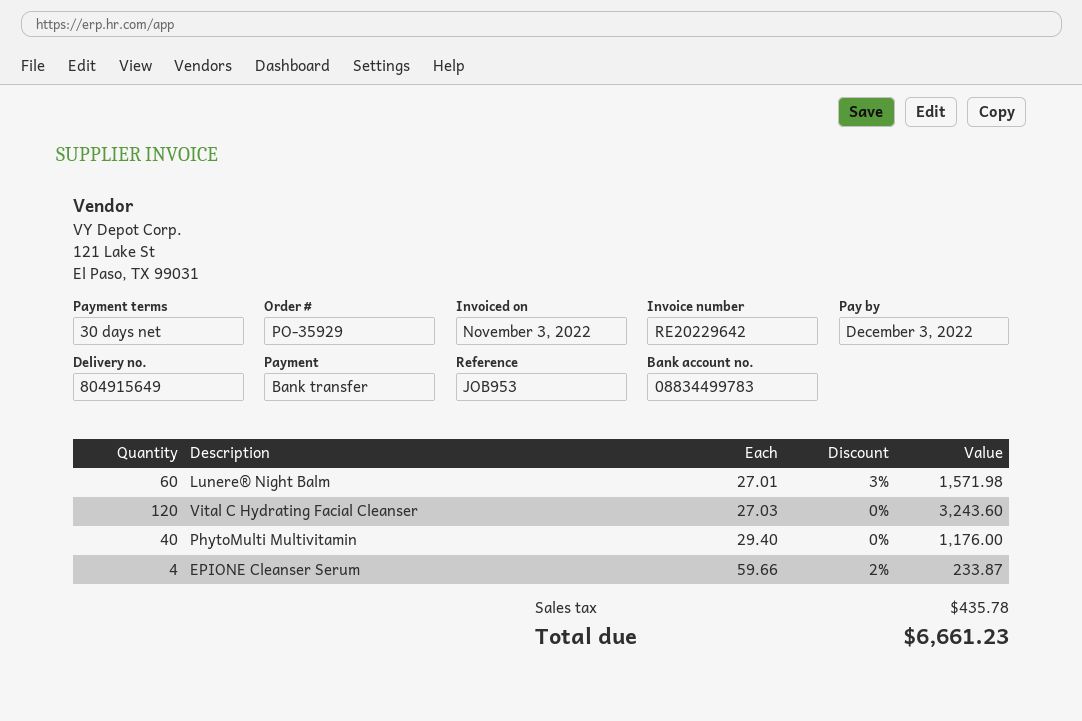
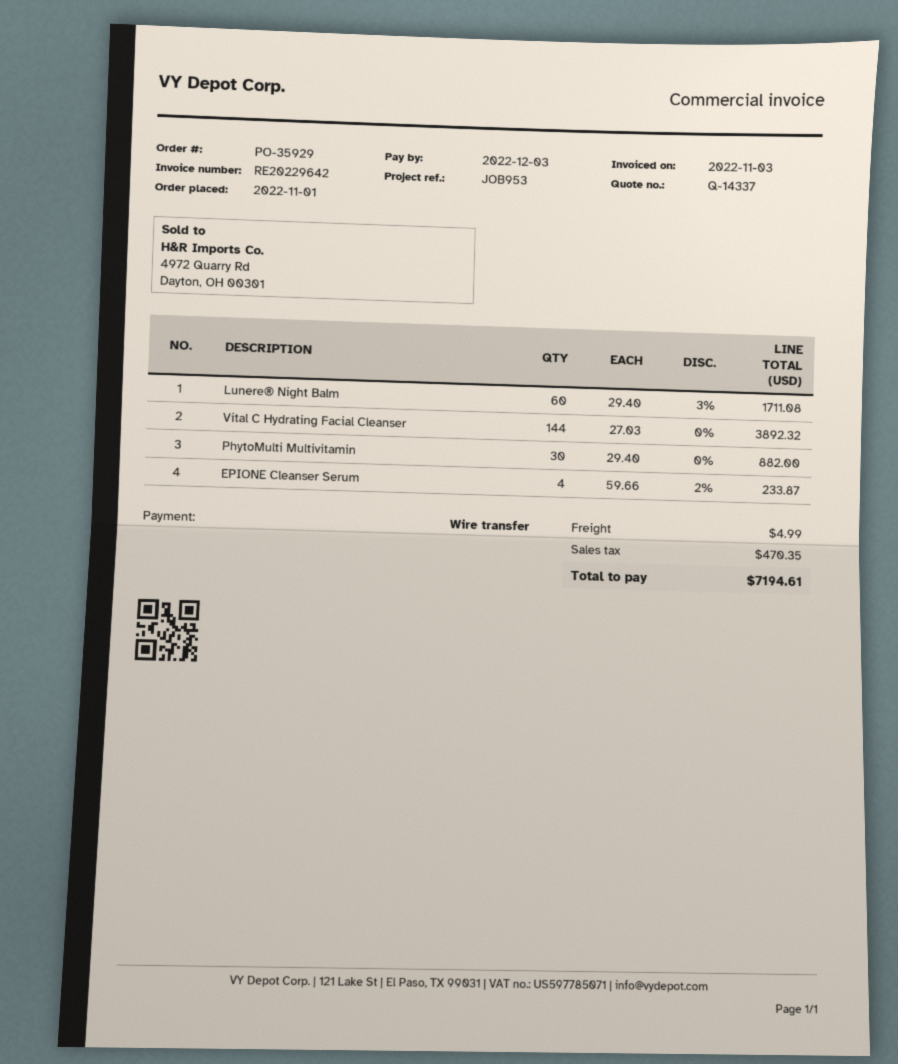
Lunere® Night Balm: 60 x 27.01 - 3% = 1571.98 -> 60 x 29.40 - 3% = 1711.08
Vital C Hydrating Facial Cleanser: 120 x 27.03 = 3243.60 -> 144 x 27.03 = 3892.32
PhytoMulti Multivitamin: 40 x 29.40 = 1176.00 -> 30 x 29.40 = 882.00
shipping: none -> 4.99
tax: 435.78 -> 470.35
total: 6661.23 -> 7194.61

